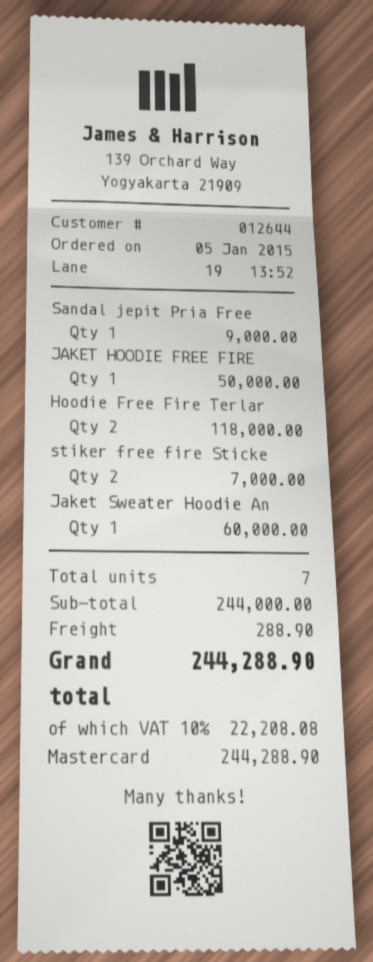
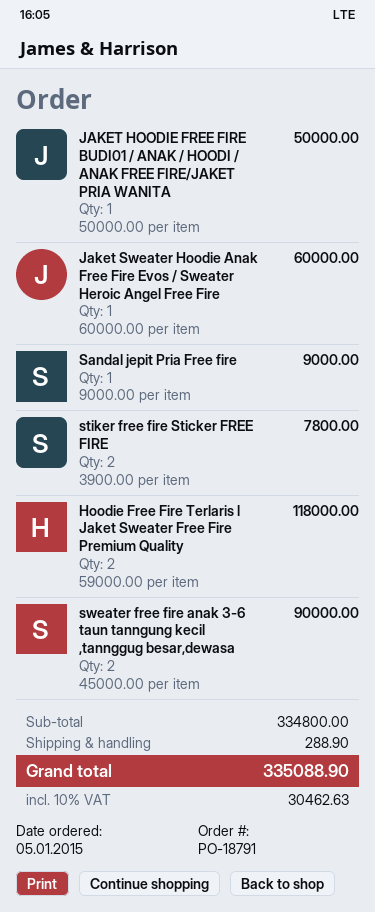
stiker free fire Sticke: 2 for 7000.00 -> 2 for 7800.00
sweater free fire anak 3-6 taun tanngung kecil ,tannggug besar,dewasa: none -> 2 for 90000.00
subtotal: 244000.00 -> 334800.00
tax: 10% = 22208.08 -> 10% = 30462.63
total: 244288.90 -> 335088.90

